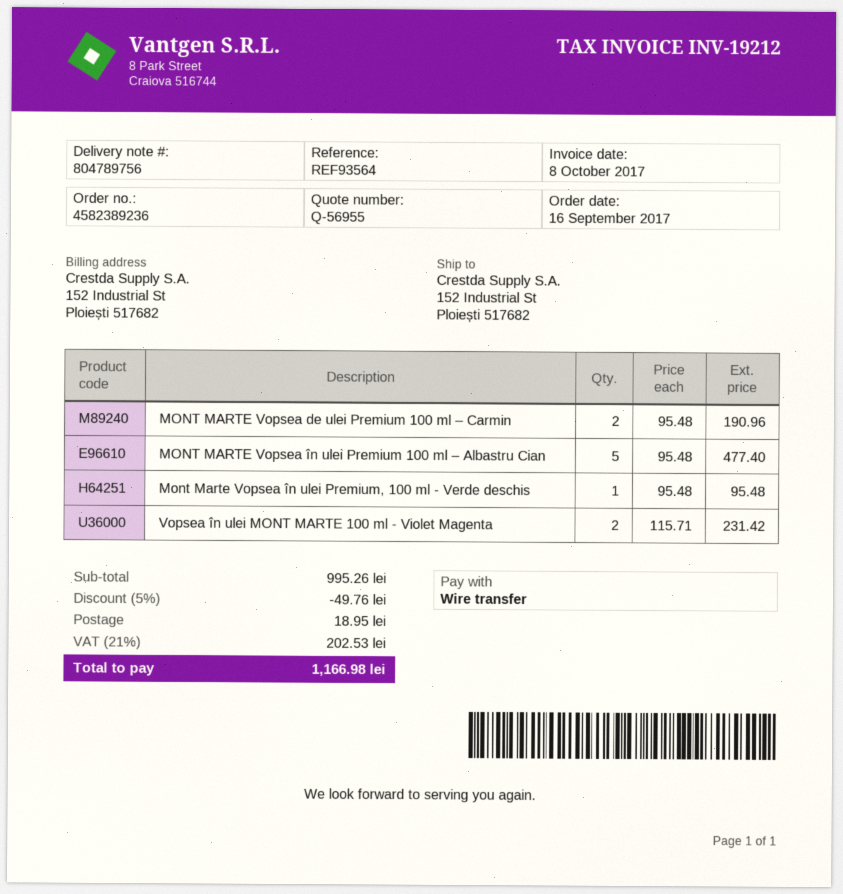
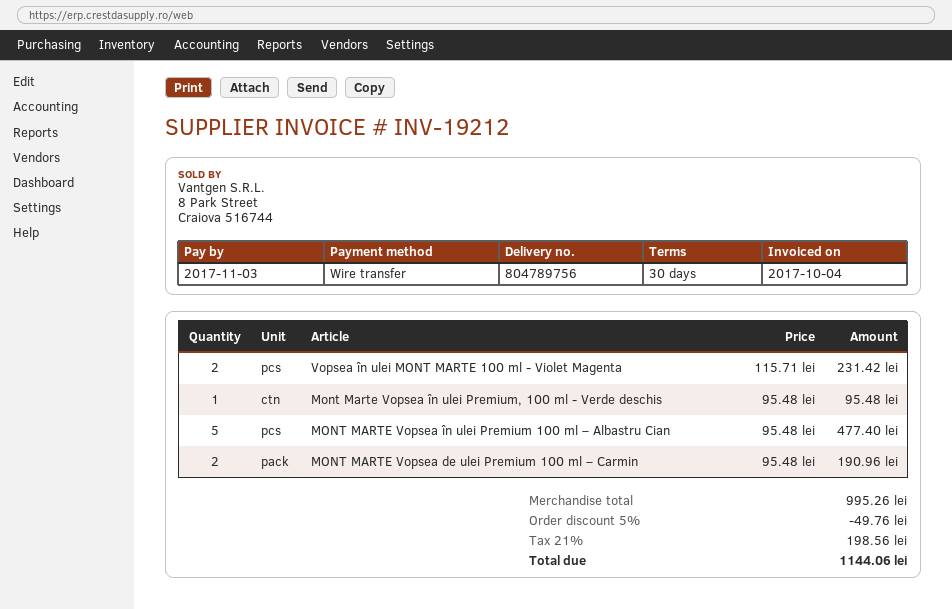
invoice date: 2017-10-08 -> 2017-10-04
shipping: 18.95 -> none
tax: 21% = 202.53 -> 21% = 198.56
total: 1166.98 -> 1144.06

